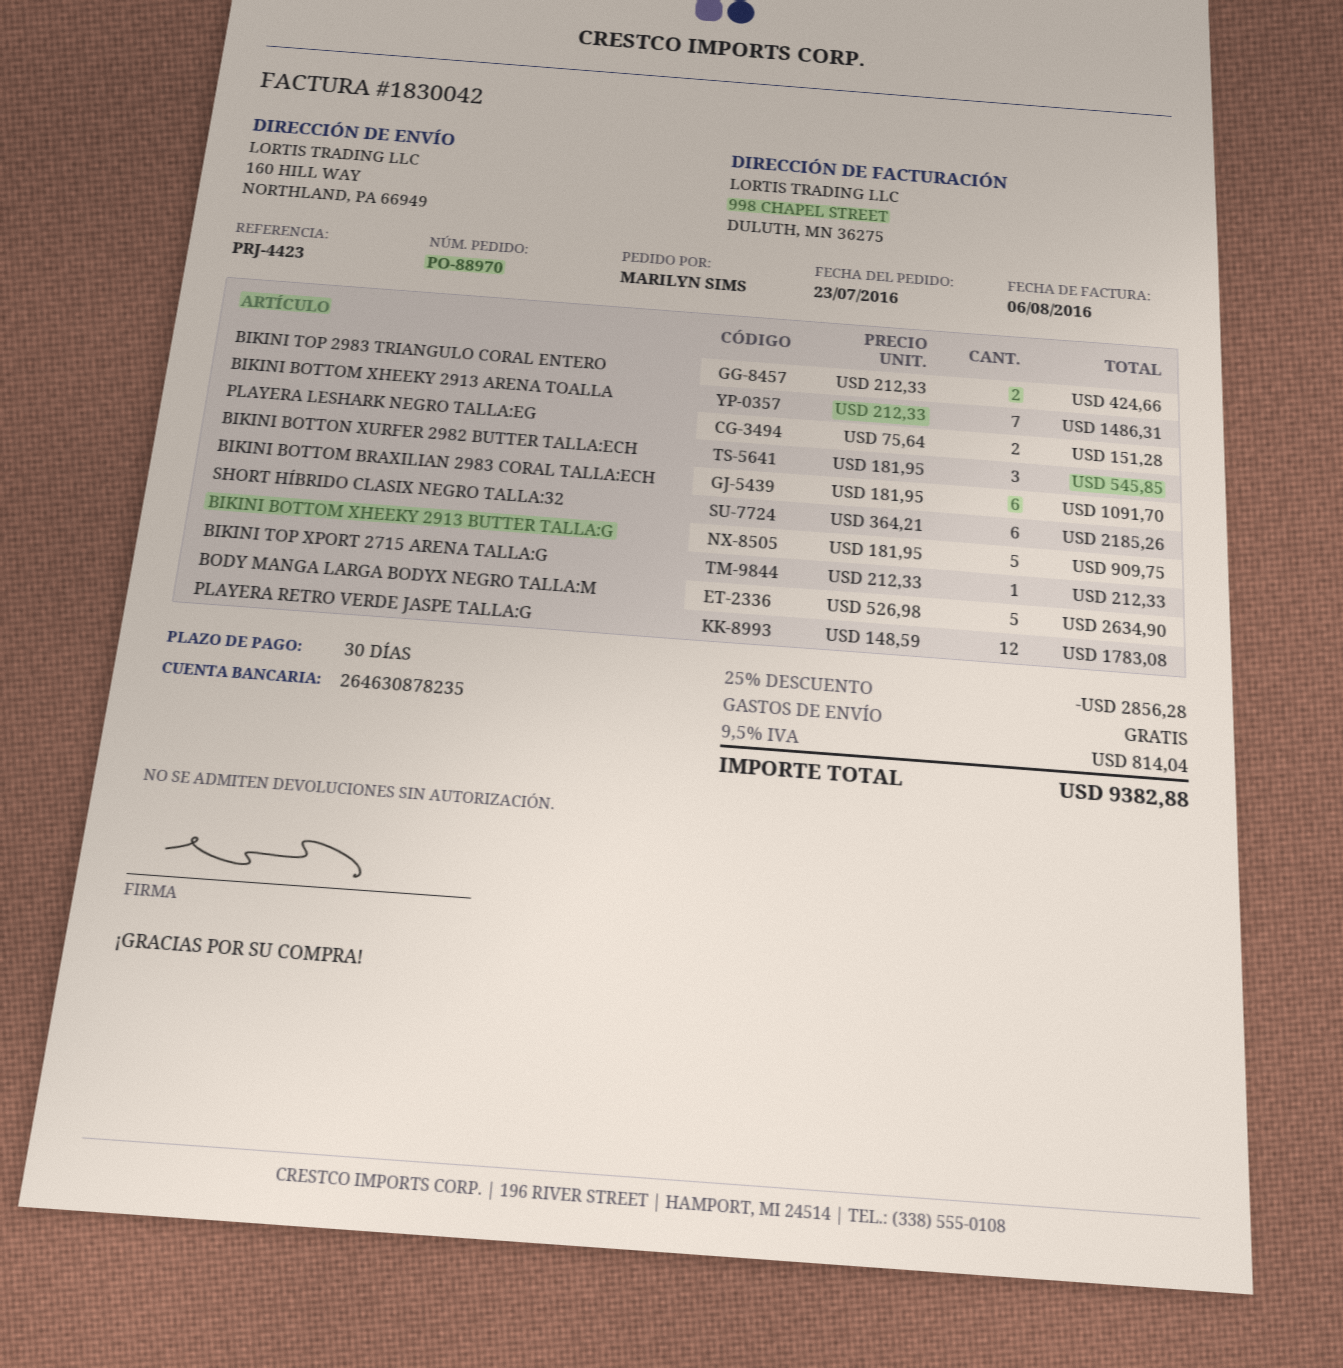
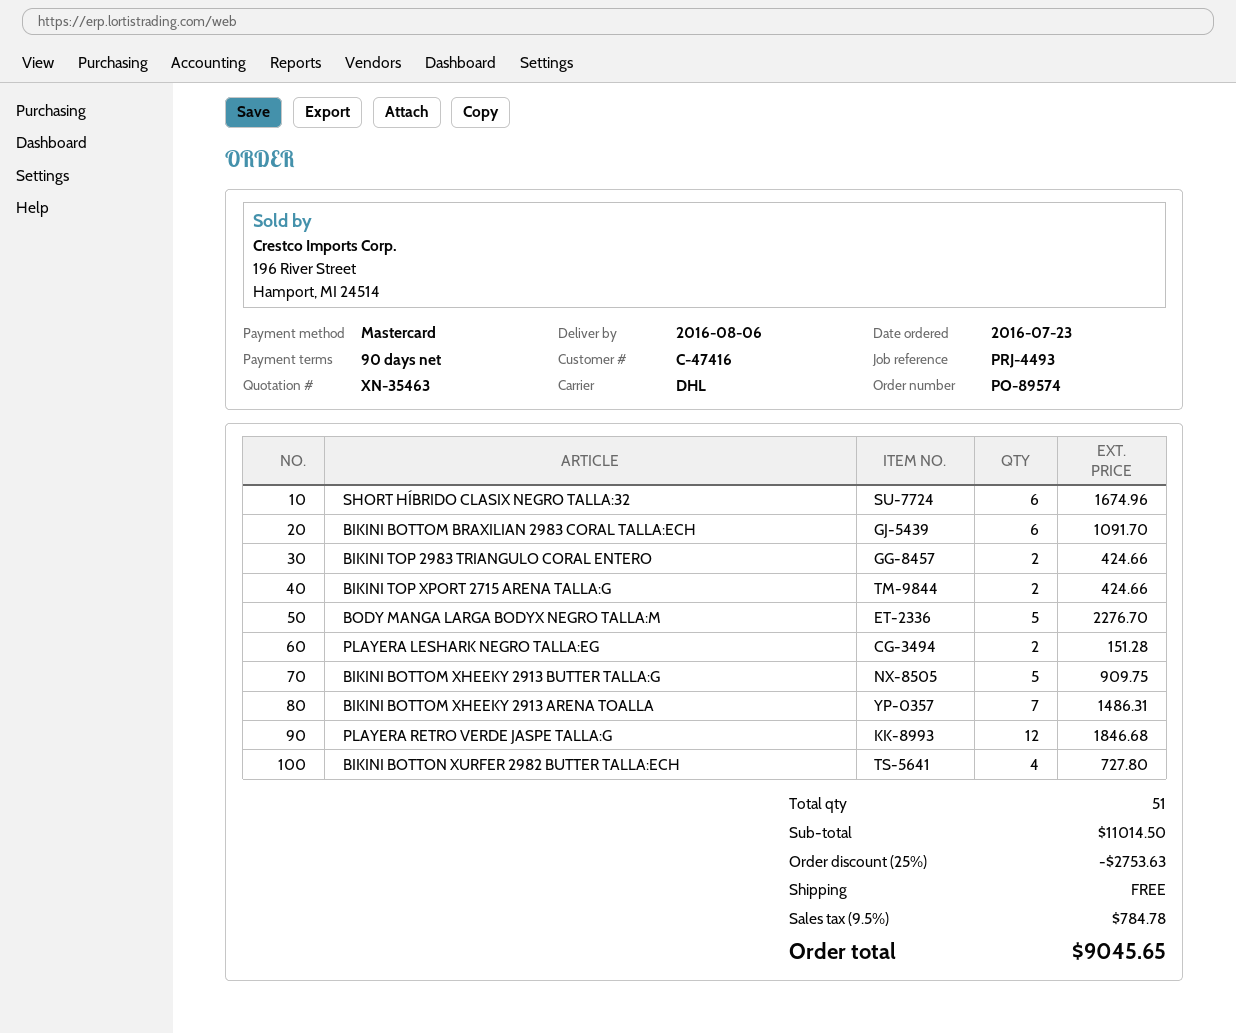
order number: PO-88970 -> PO-89574
payment terms: 30 days -> 90 days
reference: PRJ-4423 -> PRJ-4493
BIKINI BOTTON XURFER 2982 BUTTER TALLA:ECH: 3 for 545.85 -> 4 for 727.80
SHORT HÍBRIDO CLASIX NEGRO TALLA:32: 6 for 2185.26 -> 6 for 1674.96
BIKINI TOP XPORT 2715 ARENA TALLA:G: 1 for 212.33 -> 2 for 424.66
BODY MANGA LARGA BODYX NEGRO TALLA:M: 5 for 2634.90 -> 5 for 2276.70
PLAYERA RETRO VERDE JASPE TALLA:G: 12 for 1783.08 -> 12 for 1846.68
discount: 25% = 2856.28 -> 25% = 2753.63
tax: 9.5% = 814.04 -> 9.5% = 784.78
total: 9382.88 -> 9045.65

